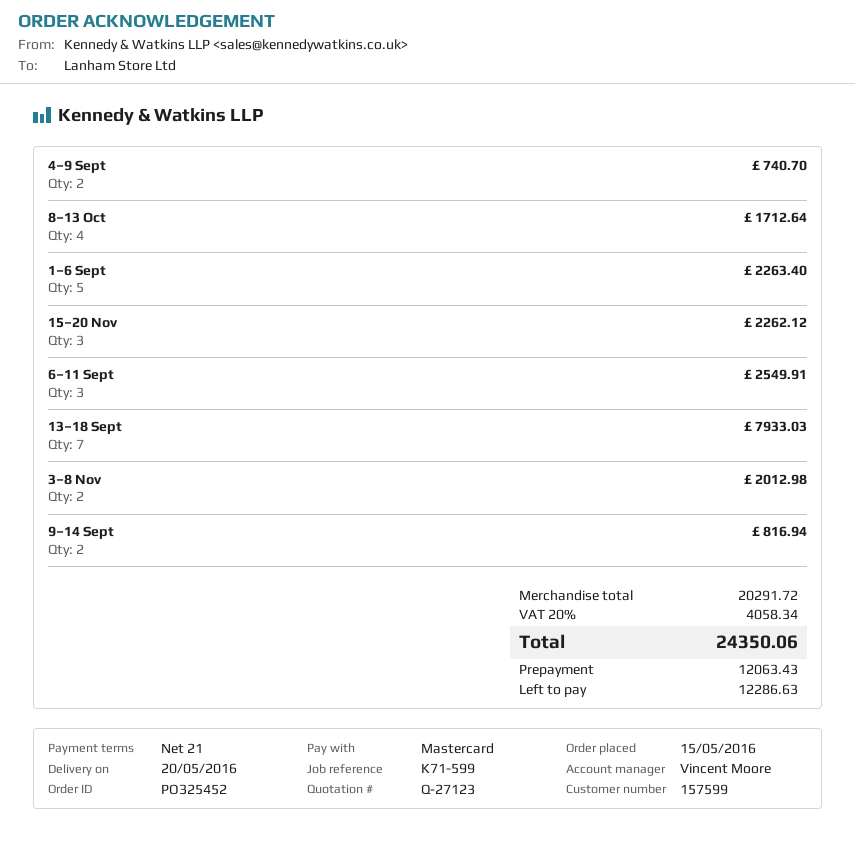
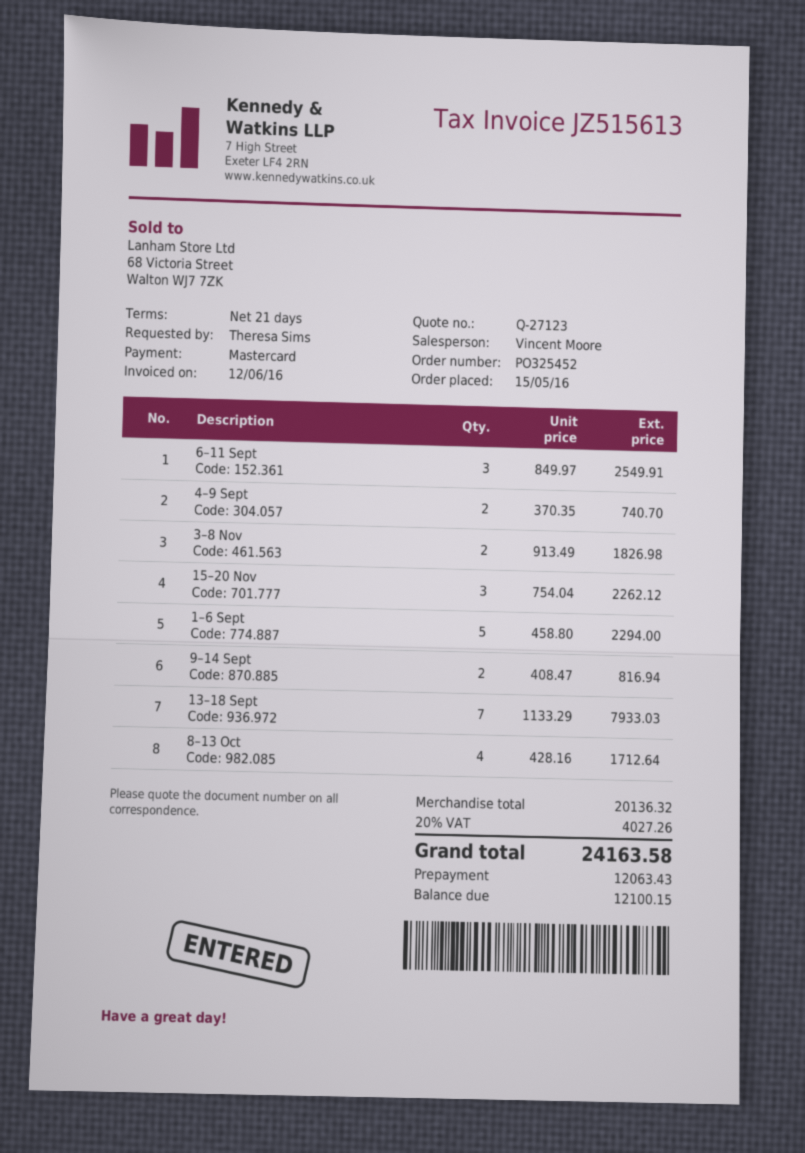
1–6 Sept: 5 for 2263.40 -> 5 for 2294.00
3–8 Nov: 2 for 2012.98 -> 2 for 1826.98
subtotal: 20291.72 -> 20136.32
tax: 20% = 4058.34 -> 20% = 4027.26
total: 24350.06 -> 24163.58
balance: 12286.63 -> 12100.15

